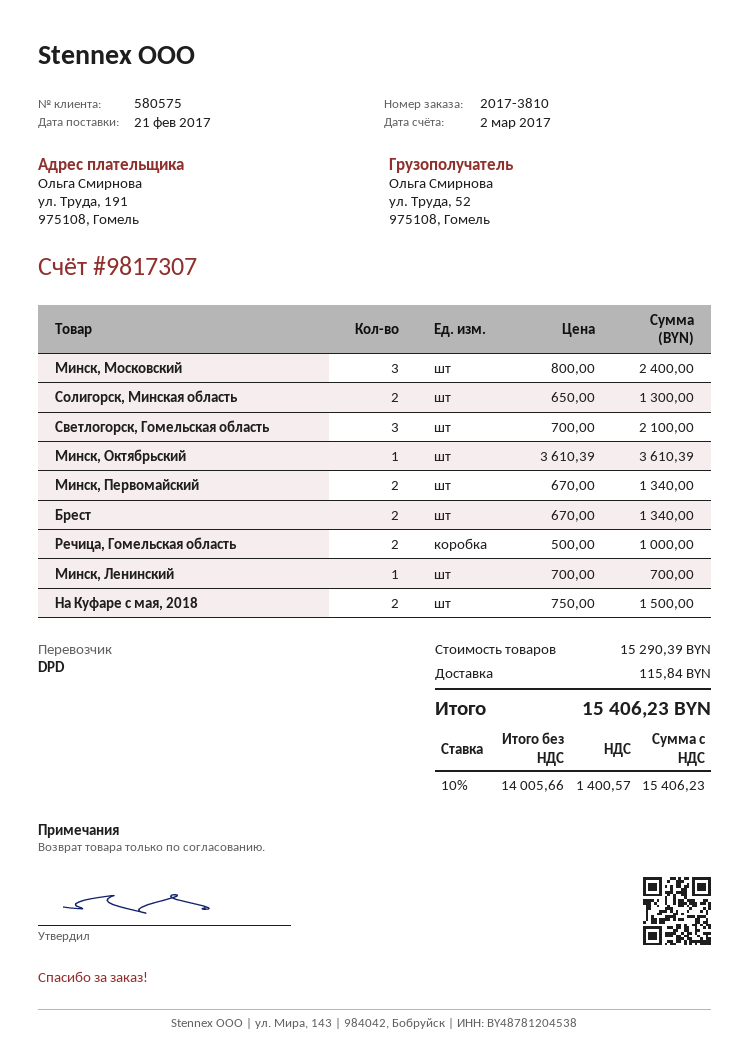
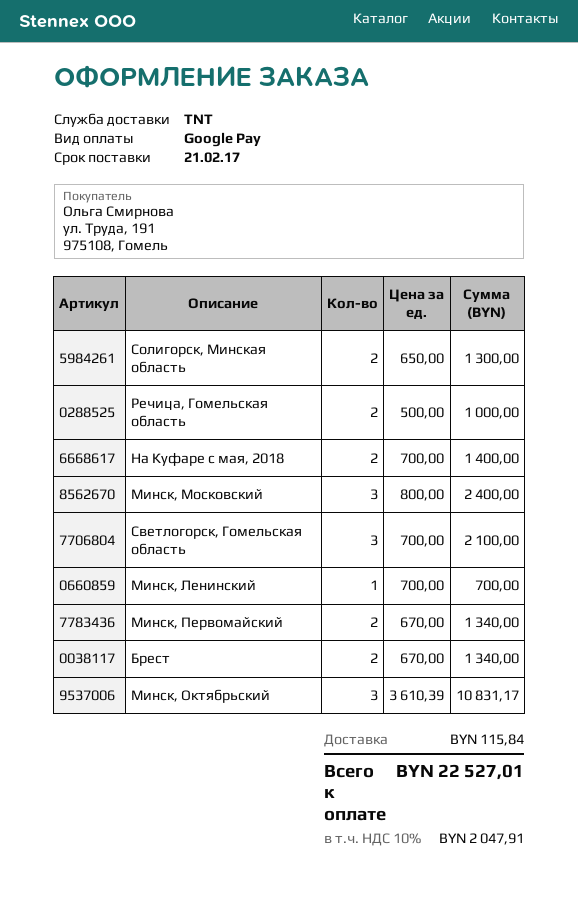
shipping method: DPD -> TNT
Минск, Октябрьский: 1 x 3610.39 = 3610.39 -> 3 x 3610.39 = 10831.17
На Куфаре с мая, 2018: 2 x 750.00 = 1500.00 -> 2 x 700.00 = 1400.00
tax: 10% = 1400.57 -> 10% = 2047.91
total: 15406.23 -> 22527.01

